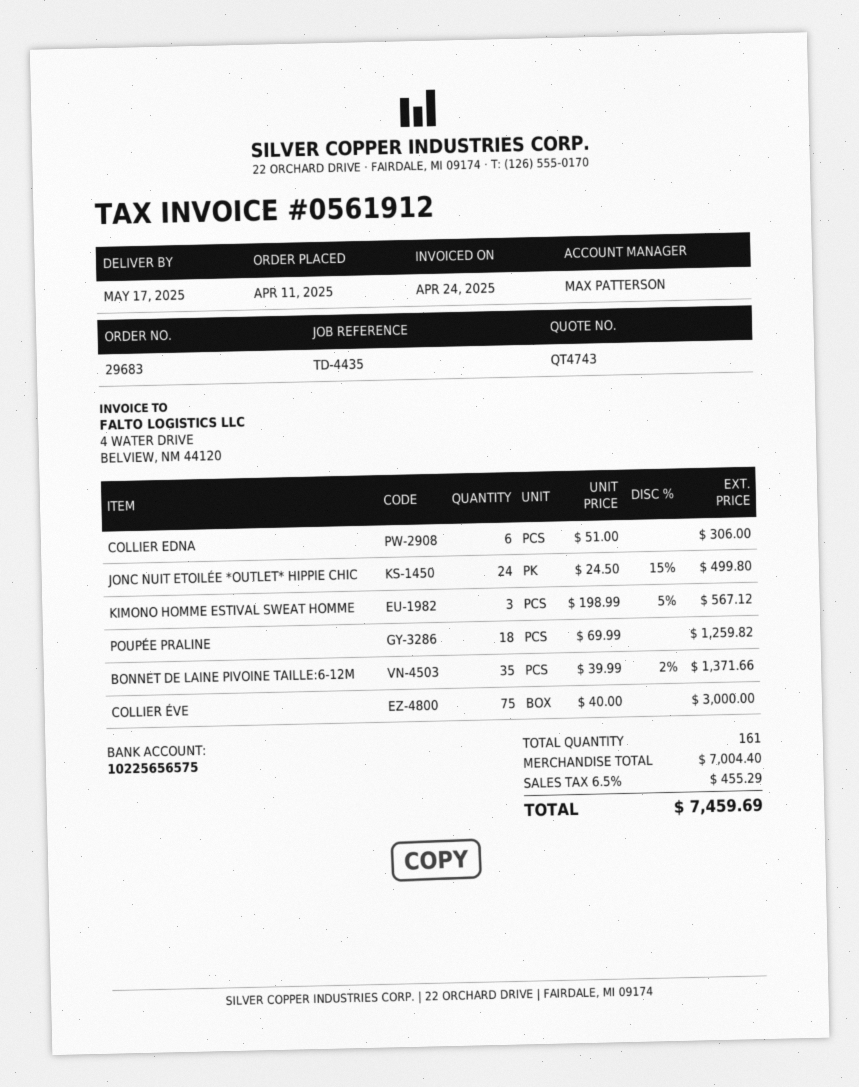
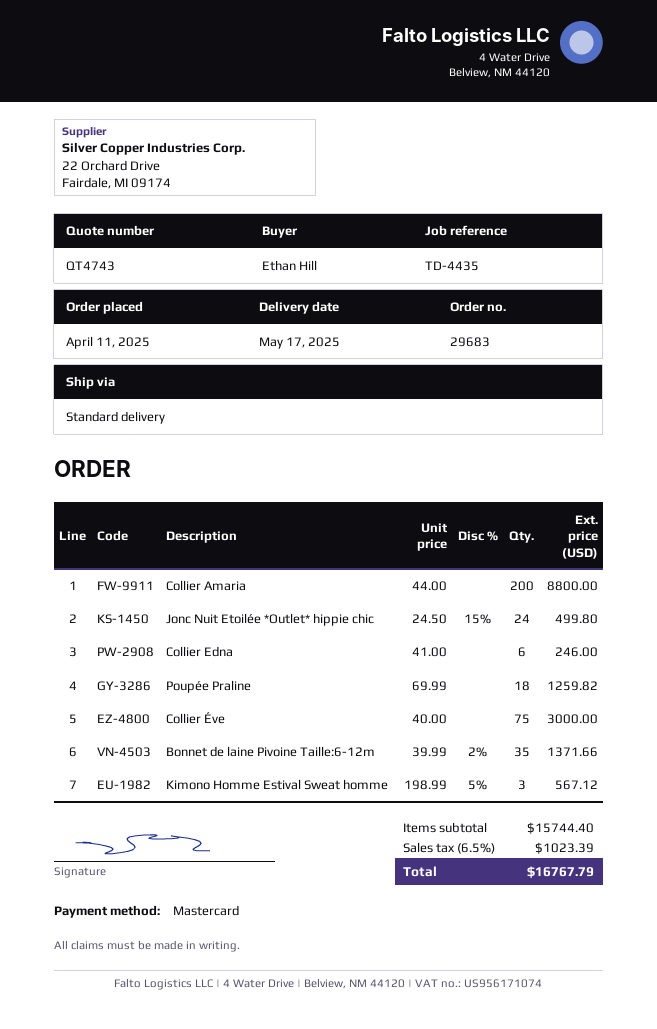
COLLIER EDNA: 6 x 51.00 = 306.00 -> 6 x 41.00 = 246.00
Collier Amaria: none -> 200 x 44.00 = 8800.00
subtotal: 7004.40 -> 15744.40
tax: 6.5% = 455.29 -> 6.5% = 1023.39
total: 7459.69 -> 16767.79

